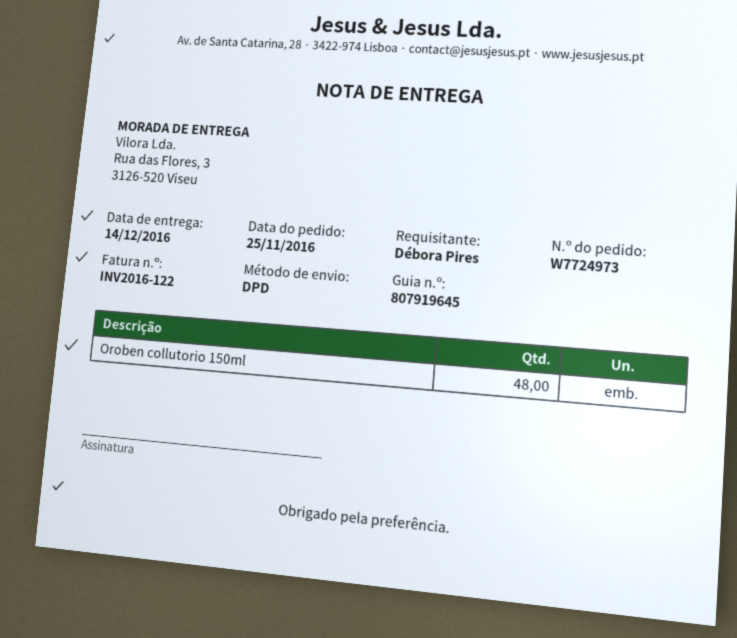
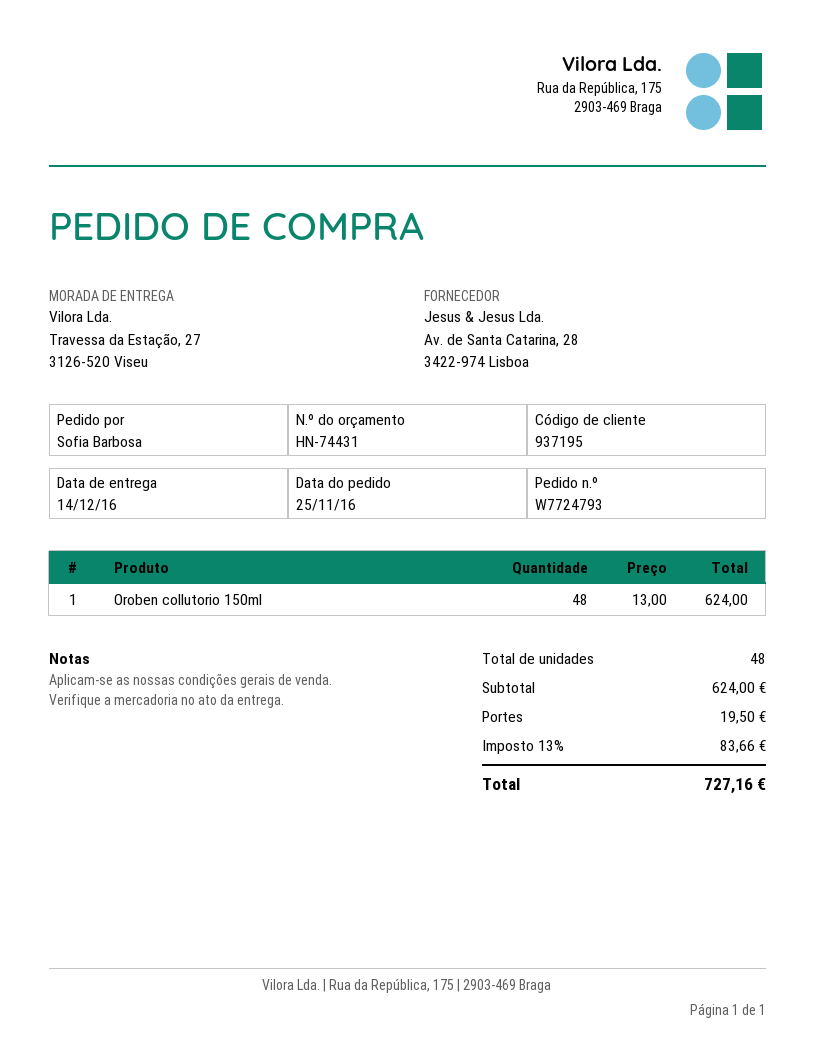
order number: W7724973 -> W7724793
ordered by: Débora Pires -> Sofia Barbosa
ship to: Rua das Flores, 3, 3126-520 Viseu -> Travessa da Estação, 27, 3126-520 Viseu

